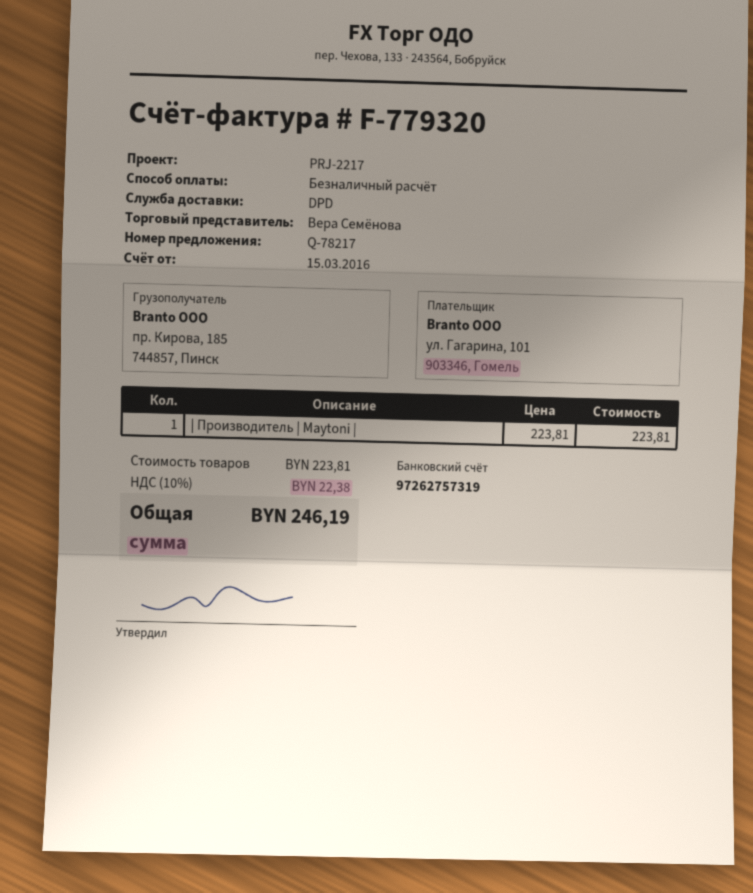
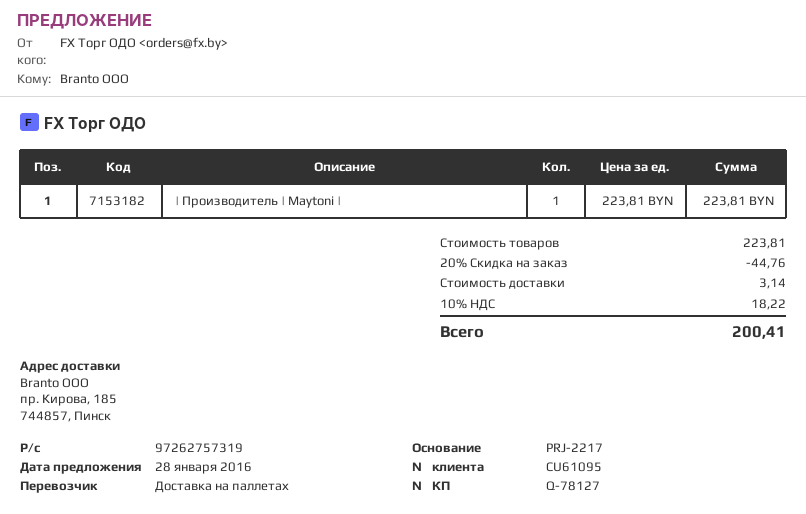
quote number: Q-78217 -> Q-78127
shipping method: DPD -> pallet freight
discount: none -> 20% = 44.76
shipping: none -> 3.14
tax: 10% = 22.38 -> 10% = 18.22
total: 246.19 -> 200.41

